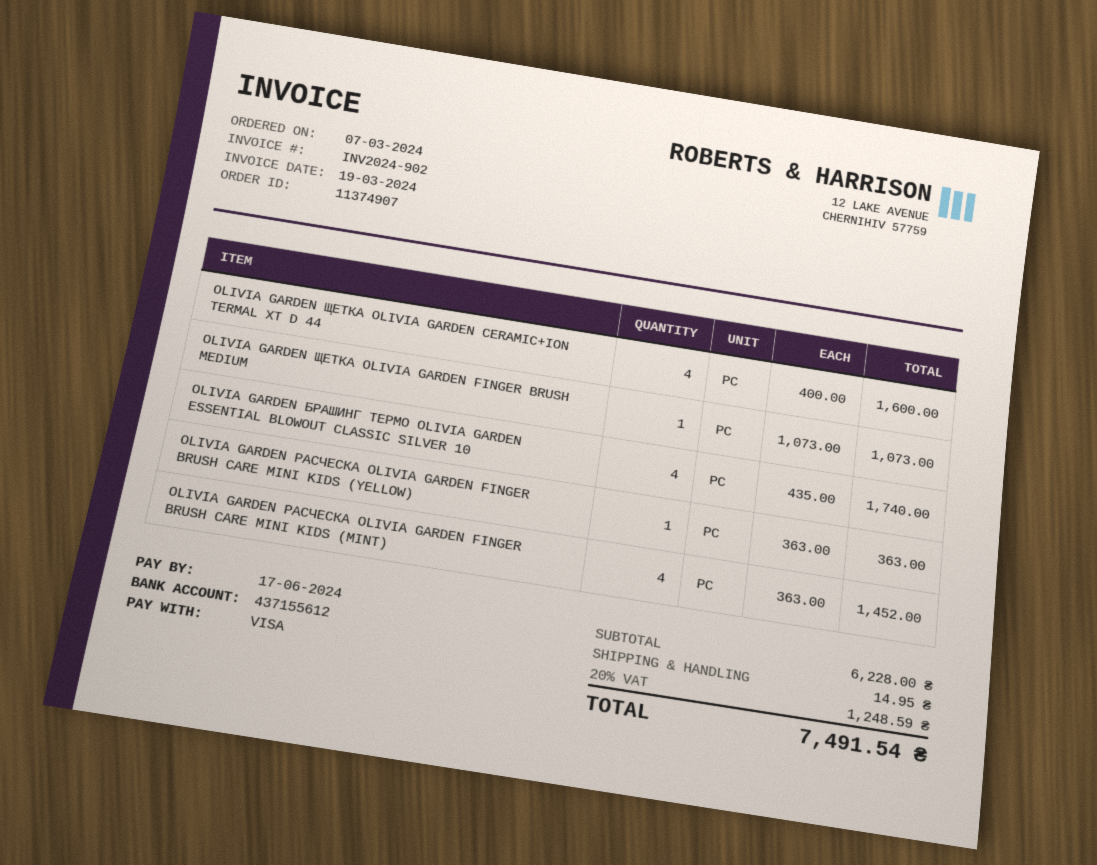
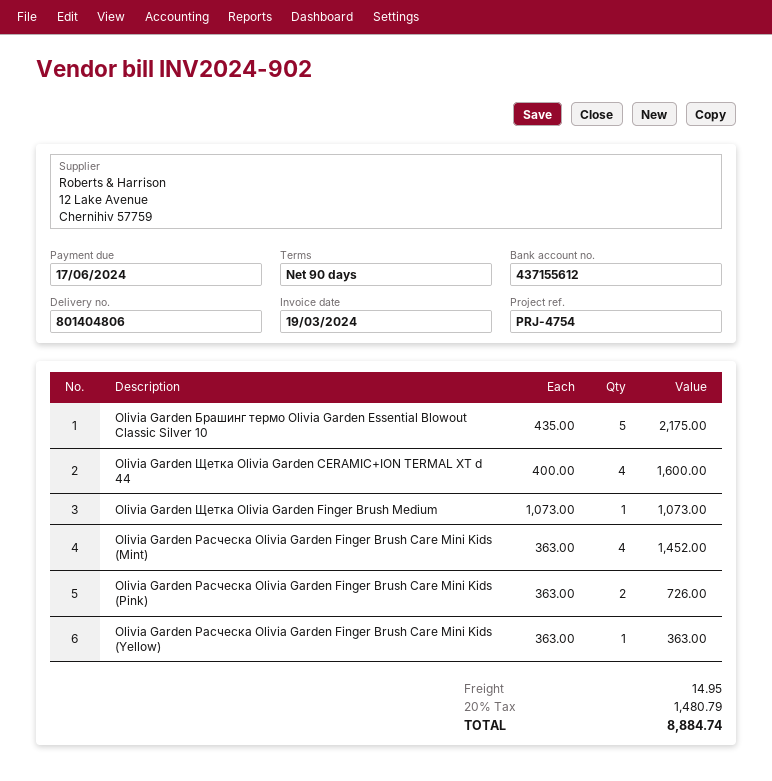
OLIVIA GARDEN БРАШИНГ ТЕРМО OLIVIA GARDEN ESSENTIAL BLOWOUT CLASSIC SILVER 10: 4 x 435.00 = 1740.00 -> 5 x 435.00 = 2175.00
Olivia Garden Расческа Olivia Garden Finger Brush Care Mini Kids (Pink): none -> 2 x 363.00 = 726.00
tax: 20% = 1248.59 -> 20% = 1480.79
total: 7491.54 -> 8884.74

